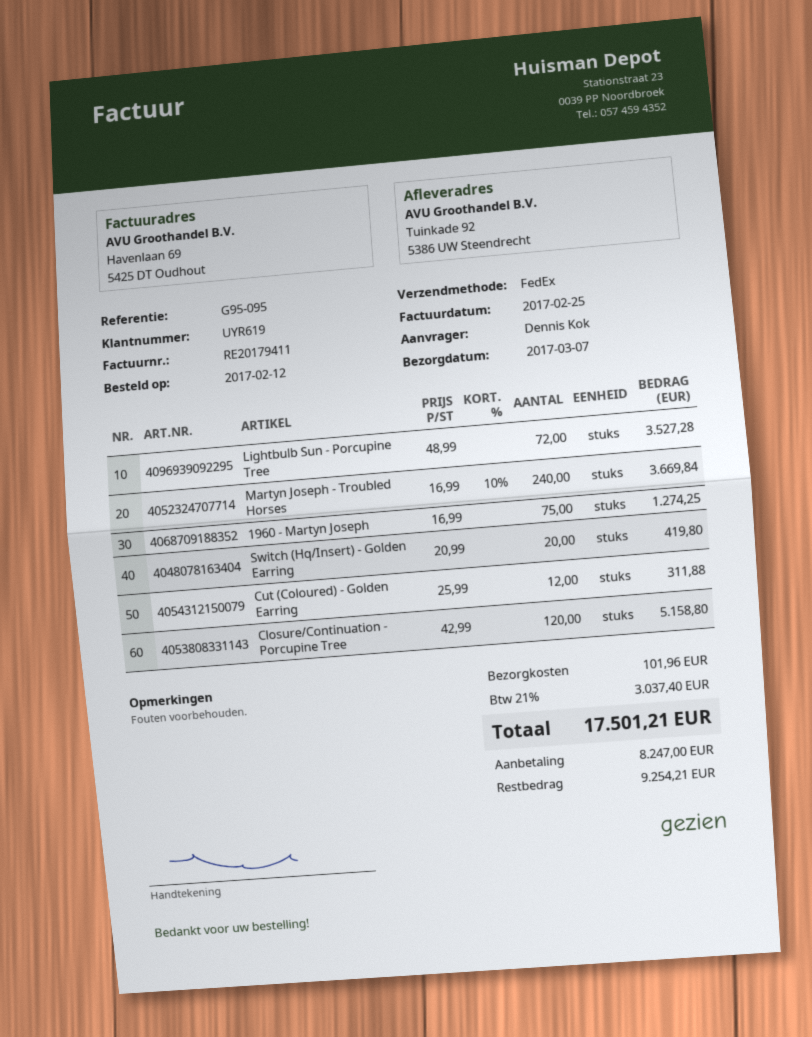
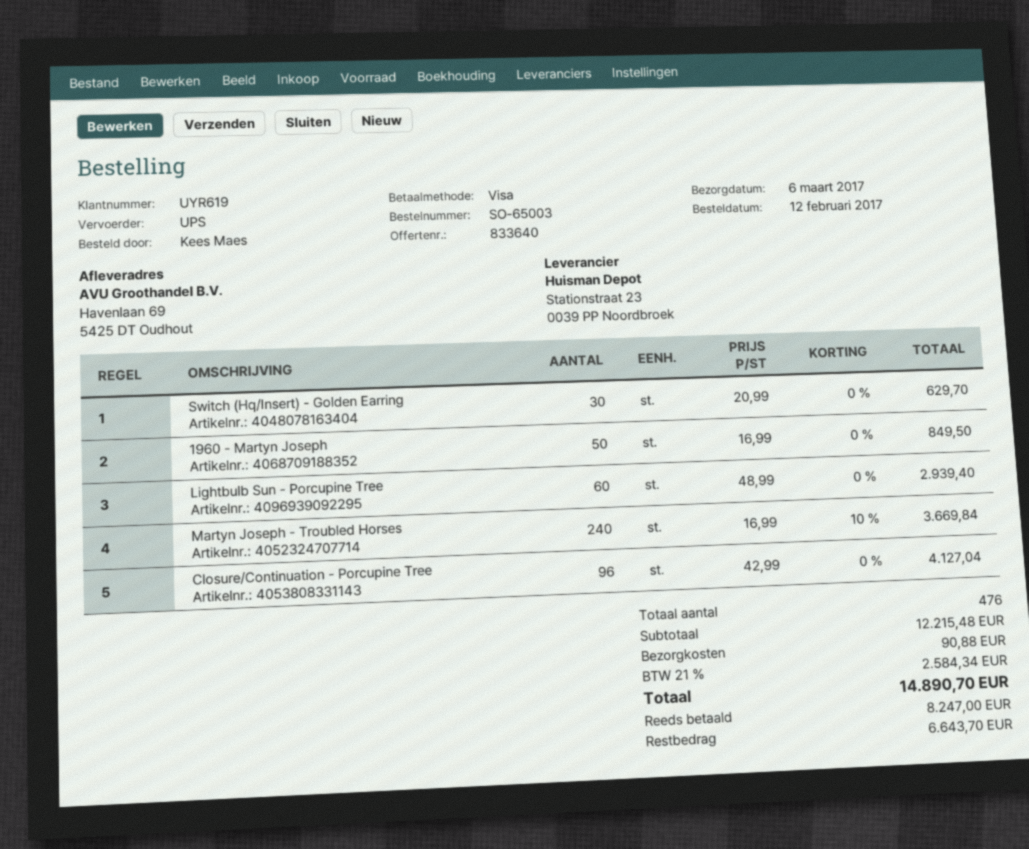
delivery date: 2017-03-07 -> 2017-03-06
ordered by: Dennis Kok -> Kees Maes
shipping method: FedEx -> UPS
ship to: Tuinkade 92, 5386 UW Steendrecht -> Havenlaan 69, 5425 DT Oudhout
Lightbulb Sun - Porcupine Tree: 72 x 48.99 = 3527.28 -> 60 x 48.99 = 2939.40
1960 - Martyn Joseph: 75 x 16.99 = 1274.25 -> 50 x 16.99 = 849.50
Switch (Hq/Insert) - Golden Earring: 20 x 20.99 = 419.80 -> 30 x 20.99 = 629.70
Cut (Coloured) - Golden Earring: 12 x 25.99 = 311.88 -> none
Closure/Continuation - Porcupine Tree: 120 x 42.99 = 5158.80 -> 96 x 42.99 = 4127.04
shipping: 101.96 -> 90.88
tax: 21% = 3037.40 -> 21% = 2584.34
total: 17501.21 -> 14890.70
balance: 9254.21 -> 6643.70

